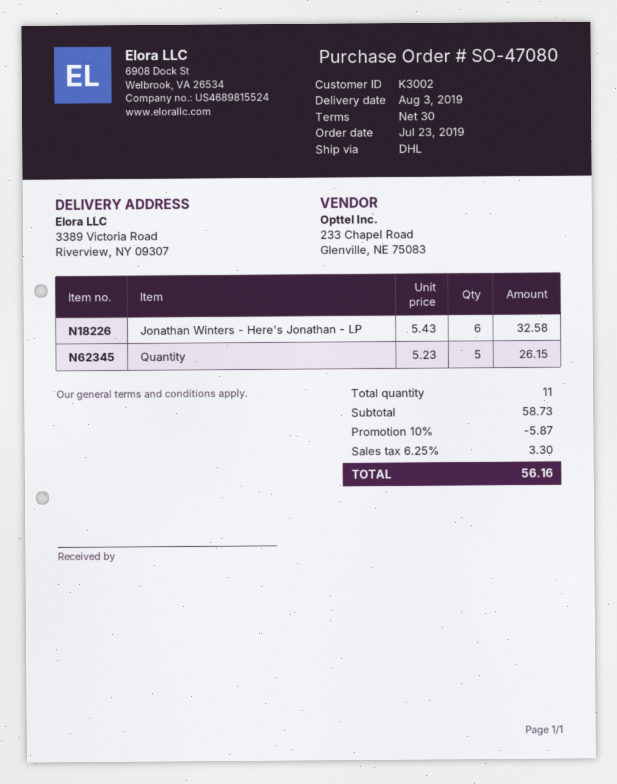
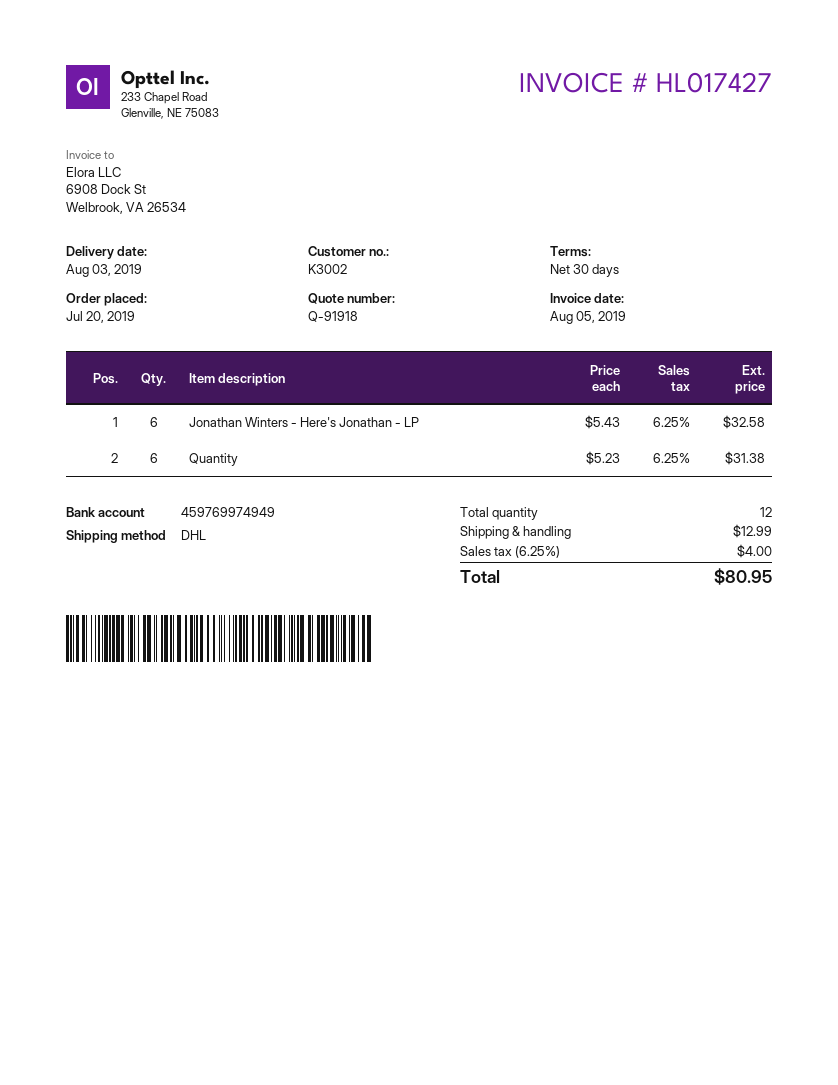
order date: 2019-07-23 -> 2019-07-20
Quantity: 5 x 5.23 = 26.15 -> 6 x 5.23 = 31.38
total quantity: 11 -> 12
discount: 10% = 5.87 -> none
shipping: none -> 12.99
tax: 6.25% = 3.30 -> 6.25% = 4.00
total: 56.16 -> 80.95

